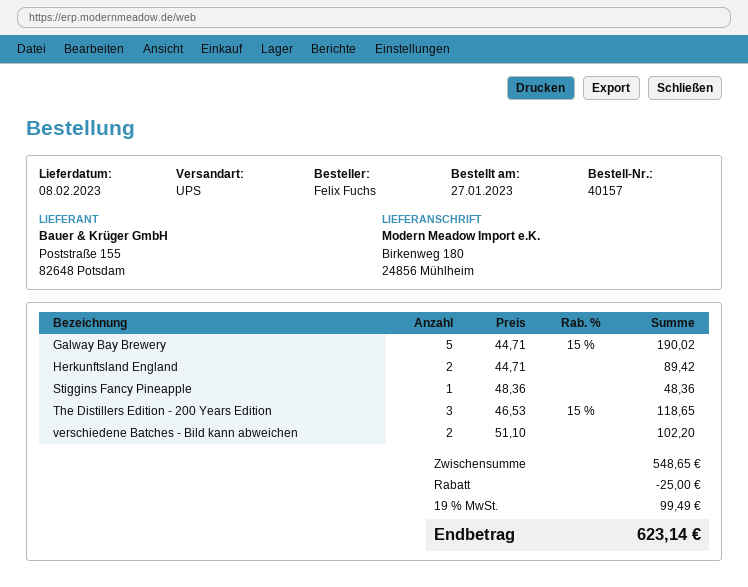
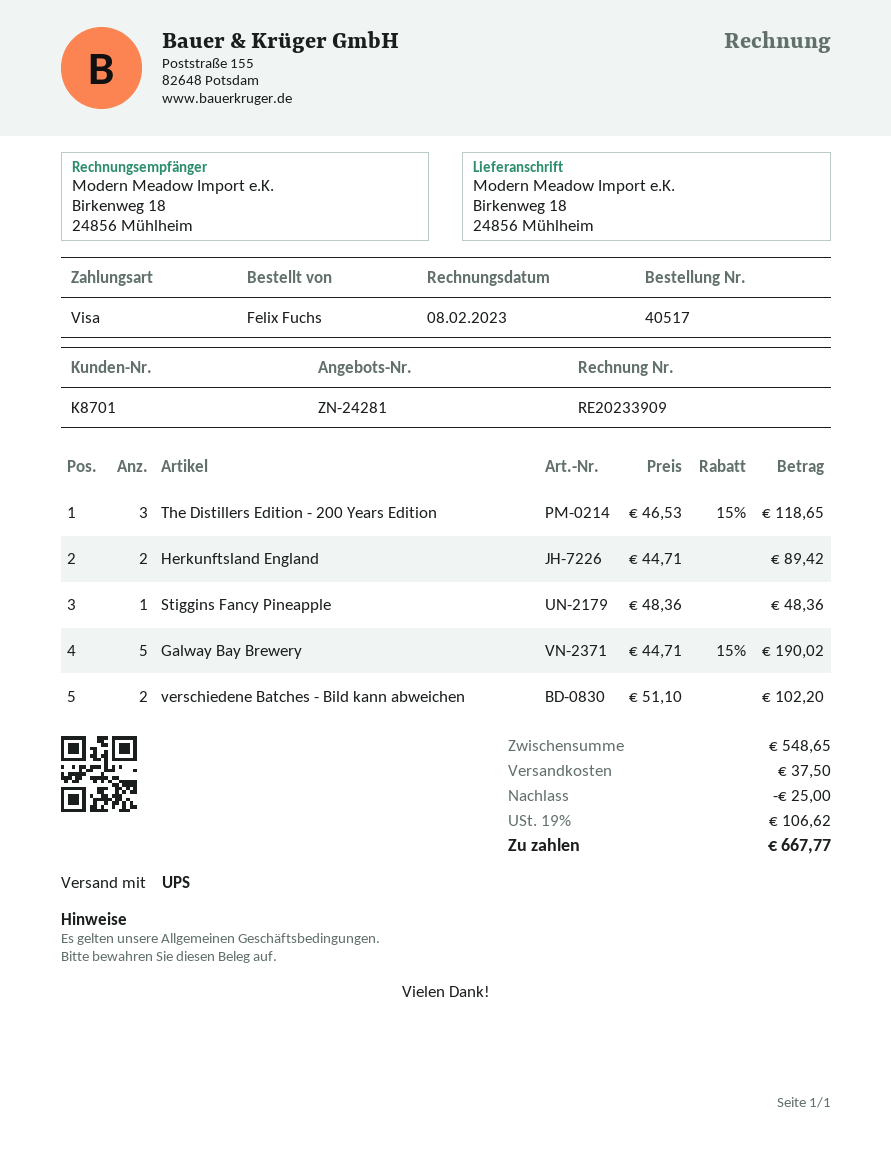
order number: 40157 -> 40517
ship to: Birkenweg 180, 24856 Mühlheim -> Birkenweg 18, 24856 Mühlheim
shipping: none -> 37.50
tax: 19% = 99.49 -> 19% = 106.62
total: 623.14 -> 667.77

